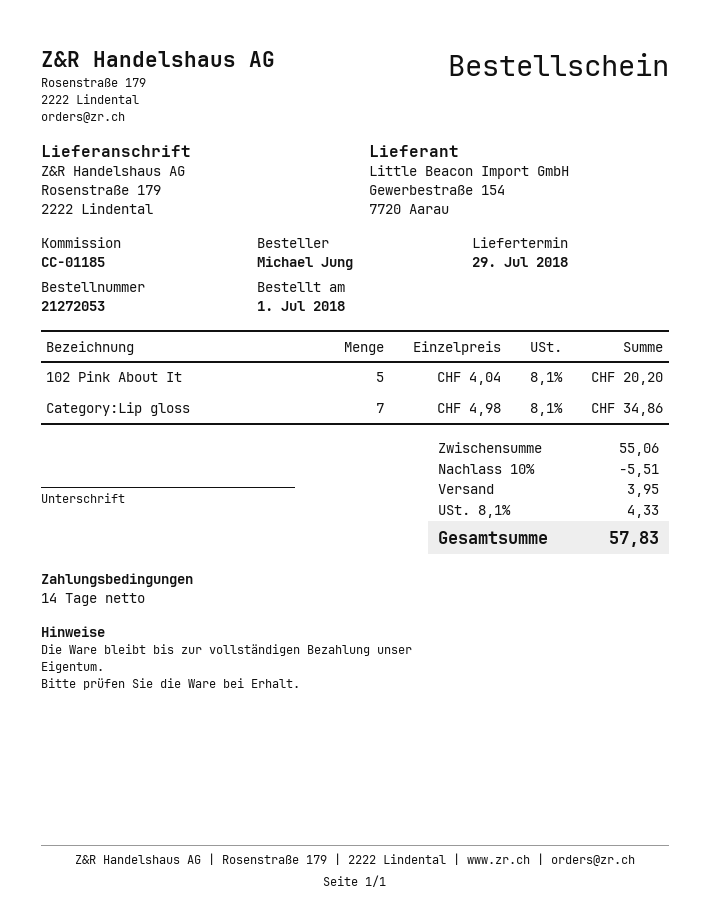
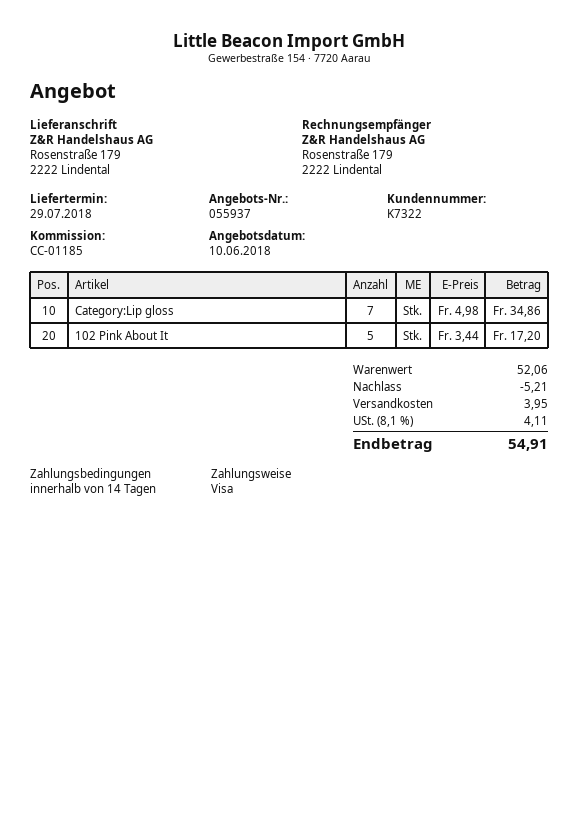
102 Pink About It: 5 x 4.04 = 20.20 -> 5 x 3.44 = 17.20
subtotal: 55.06 -> 52.06
discount: 5.51 -> 5.21
tax: 8.1% = 4.33 -> 8.1% = 4.11
total: 57.83 -> 54.91

